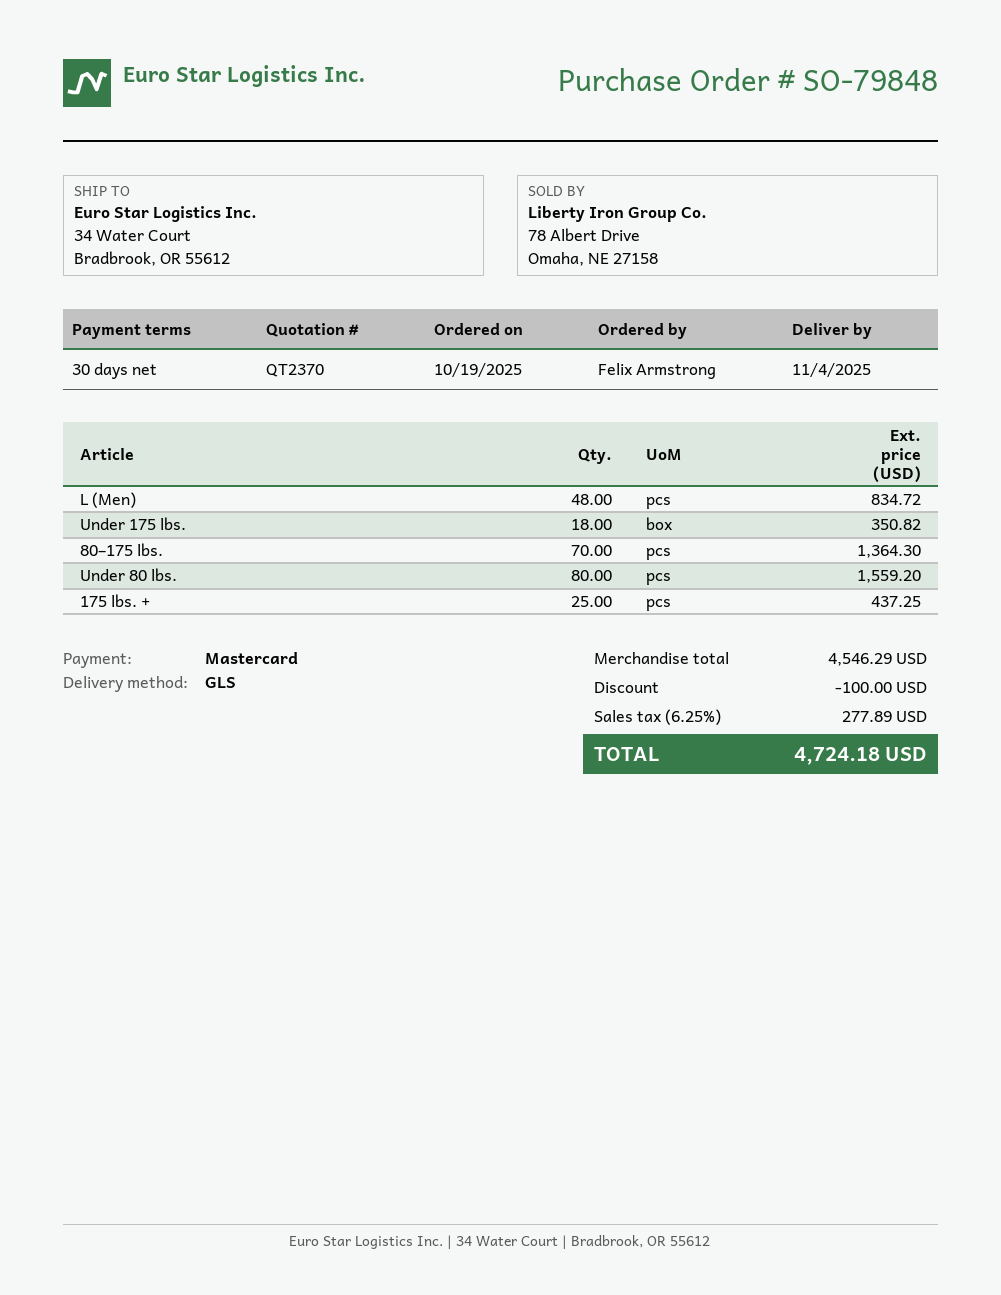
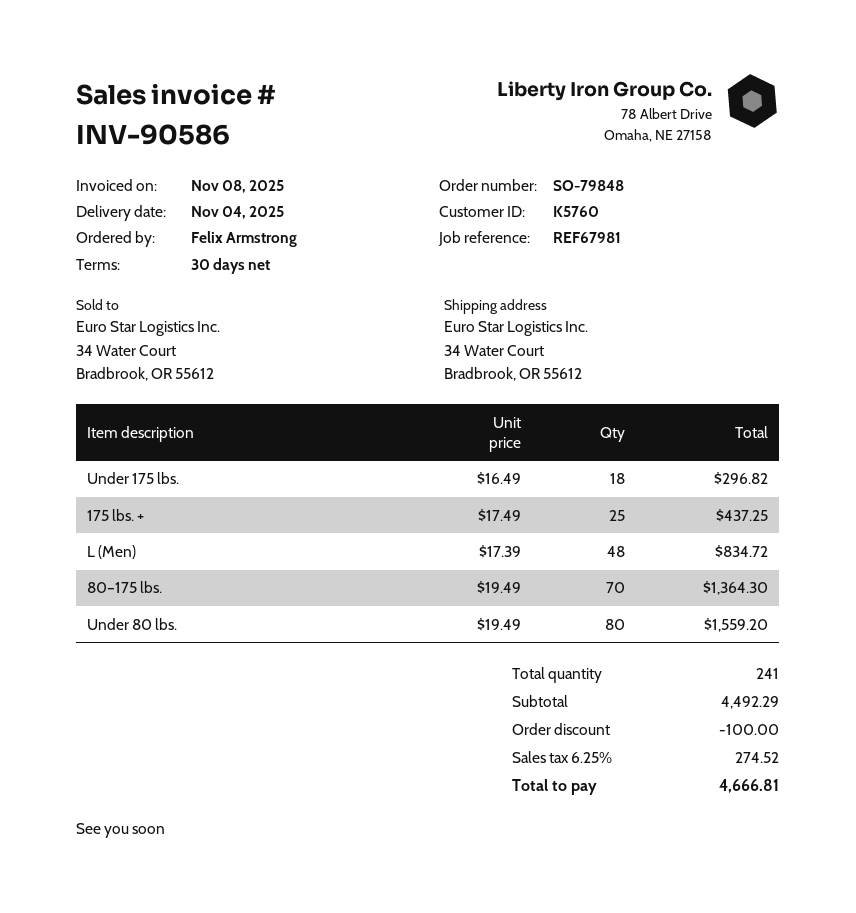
Under 175 lbs.: 18 for 350.82 -> 18 for 296.82
subtotal: 4546.29 -> 4492.29
tax: 6.25% = 277.89 -> 6.25% = 274.52
total: 4724.18 -> 4666.81

